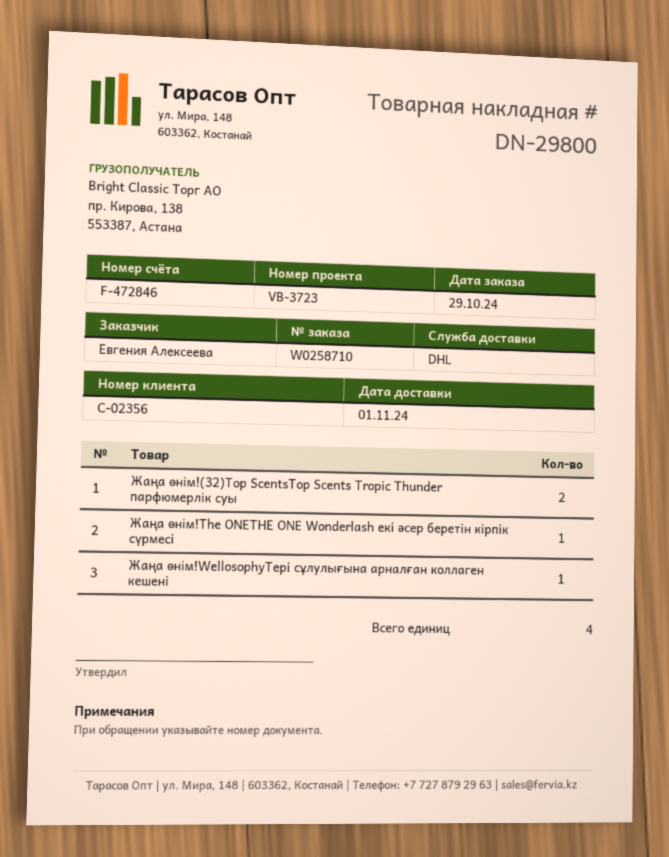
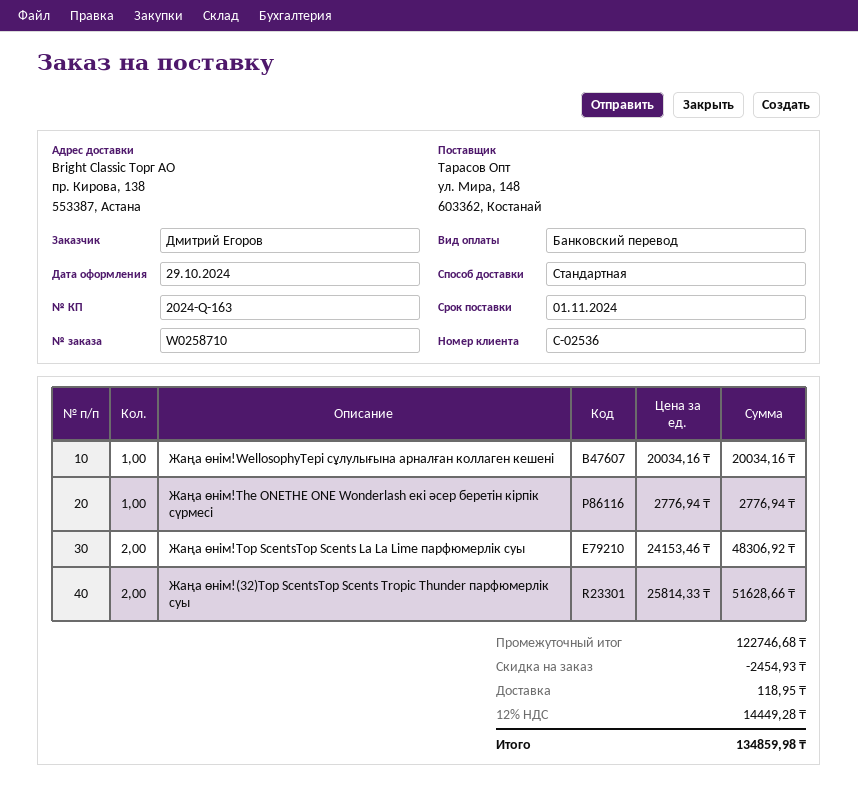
customer number: C-02356 -> C-02536
ordered by: Евгения Алексеева -> Дмитрий Егоров
shipping method: DHL -> standard
Жаңа өнім!Top ScentsTop Scents La La Lime парфюмерлік суы: none -> 2

